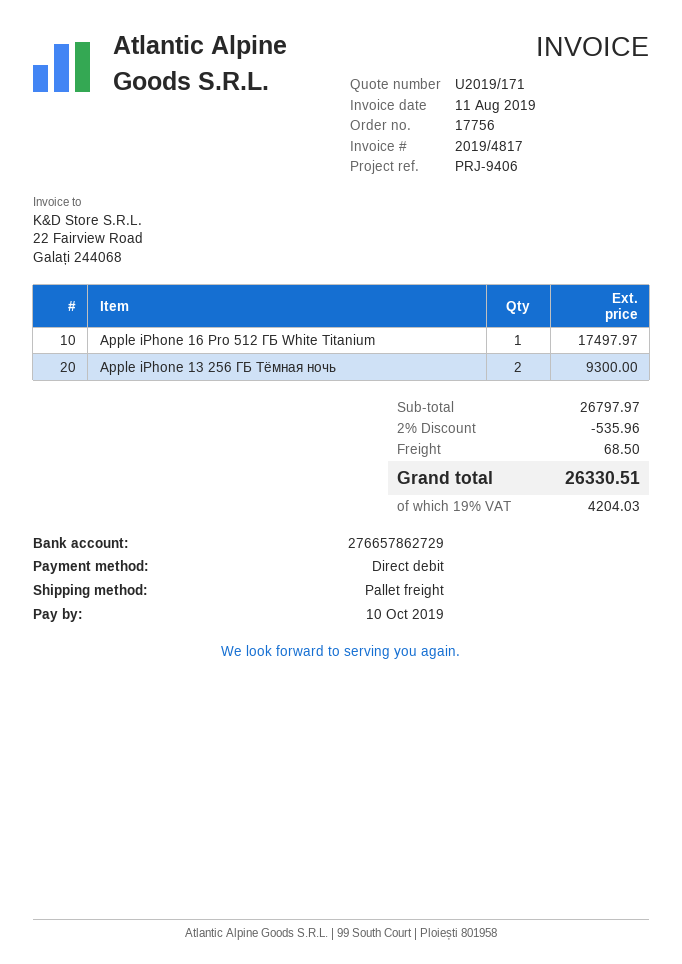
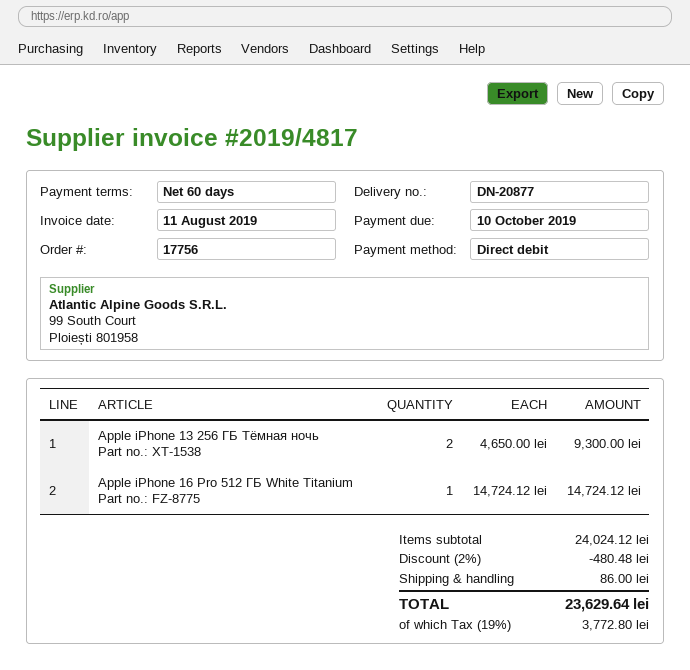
Apple iPhone 16 Pro 512 ГБ White Titanium: 1 for 17497.97 -> 1 for 14724.12
subtotal: 26797.97 -> 24024.12
discount: 2% = 535.96 -> 2% = 480.48
shipping: 68.50 -> 86.00
tax: 19% = 4204.03 -> 19% = 3772.80
total: 26330.51 -> 23629.64

